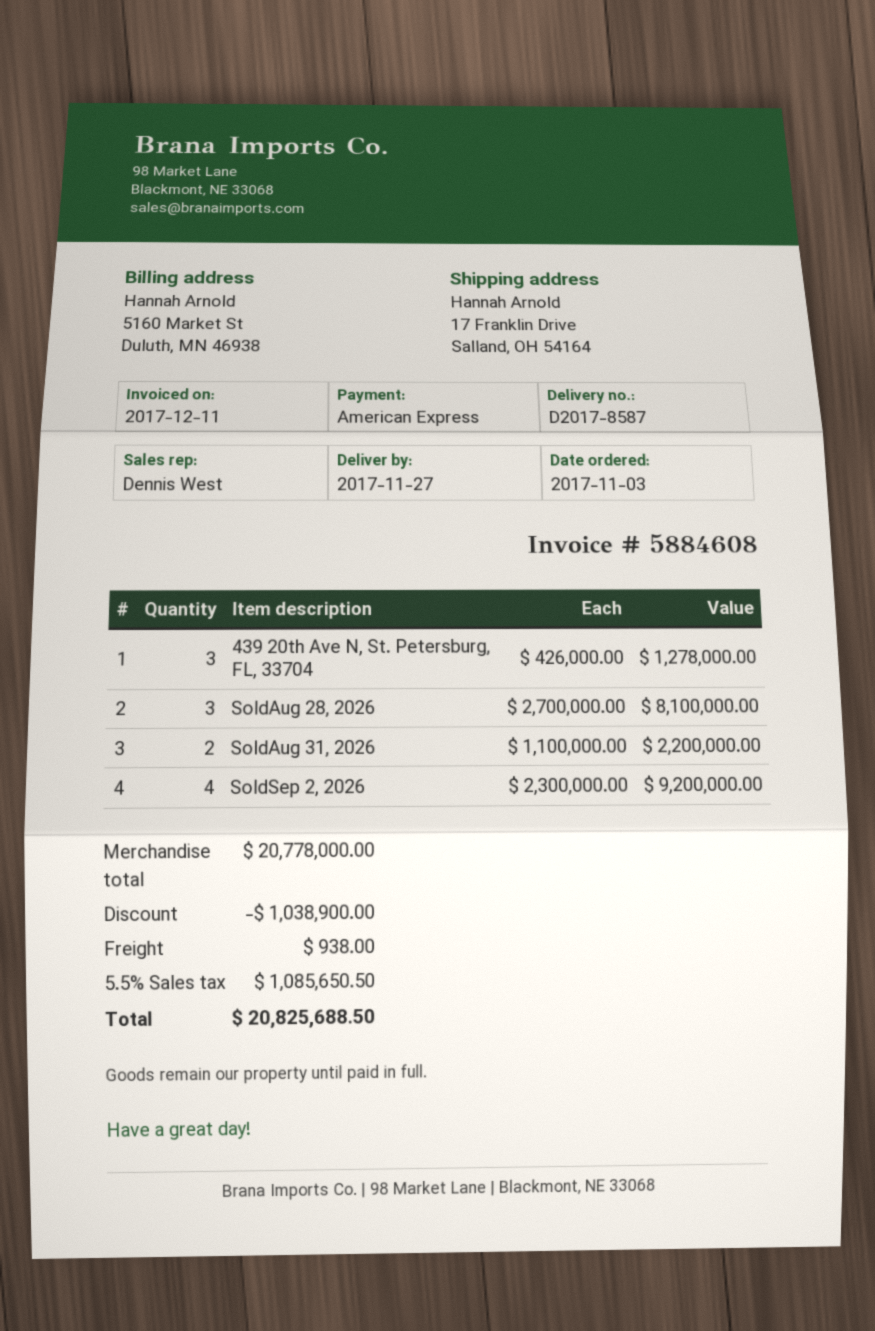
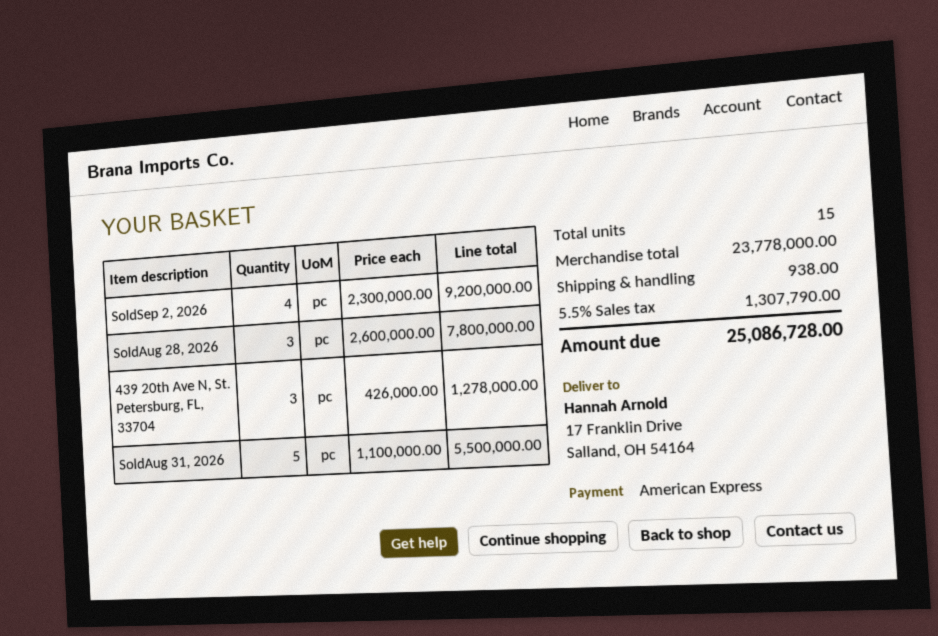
SoldAug 28, 2026: 3 x 2700000.00 = 8100000.00 -> 3 x 2600000.00 = 7800000.00
SoldAug 31, 2026: 2 x 1100000.00 = 2200000.00 -> 5 x 1100000.00 = 5500000.00
subtotal: 20778000.00 -> 23778000.00
discount: 1038900.00 -> none
tax: 5.5% = 1085650.50 -> 5.5% = 1307790.00
total: 20825688.50 -> 25086728.00

